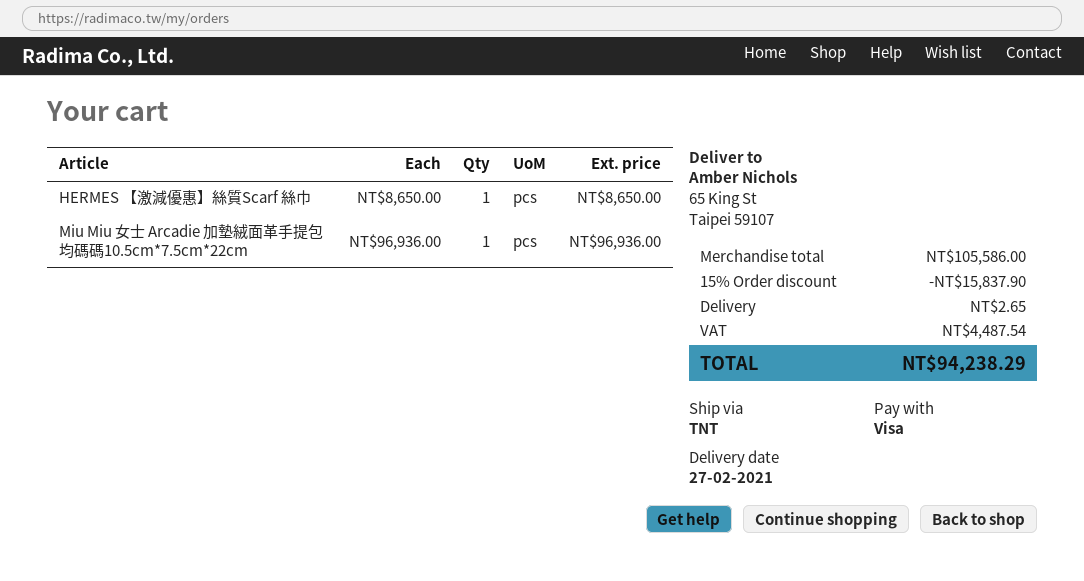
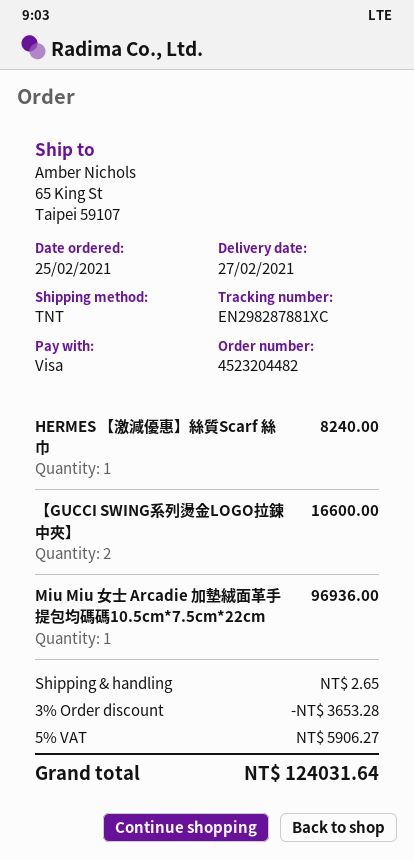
HERMES 【激減優惠】絲質Scarf 絲巾: 1 for 8650.00 -> 1 for 8240.00
【GUCCI SWING系列燙金LOGO拉鍊中夾】: none -> 2 for 16600.00
discount: 15% = 15837.90 -> 3% = 3653.28
tax: 4487.54 -> 5906.27
total: 94238.29 -> 124031.64

